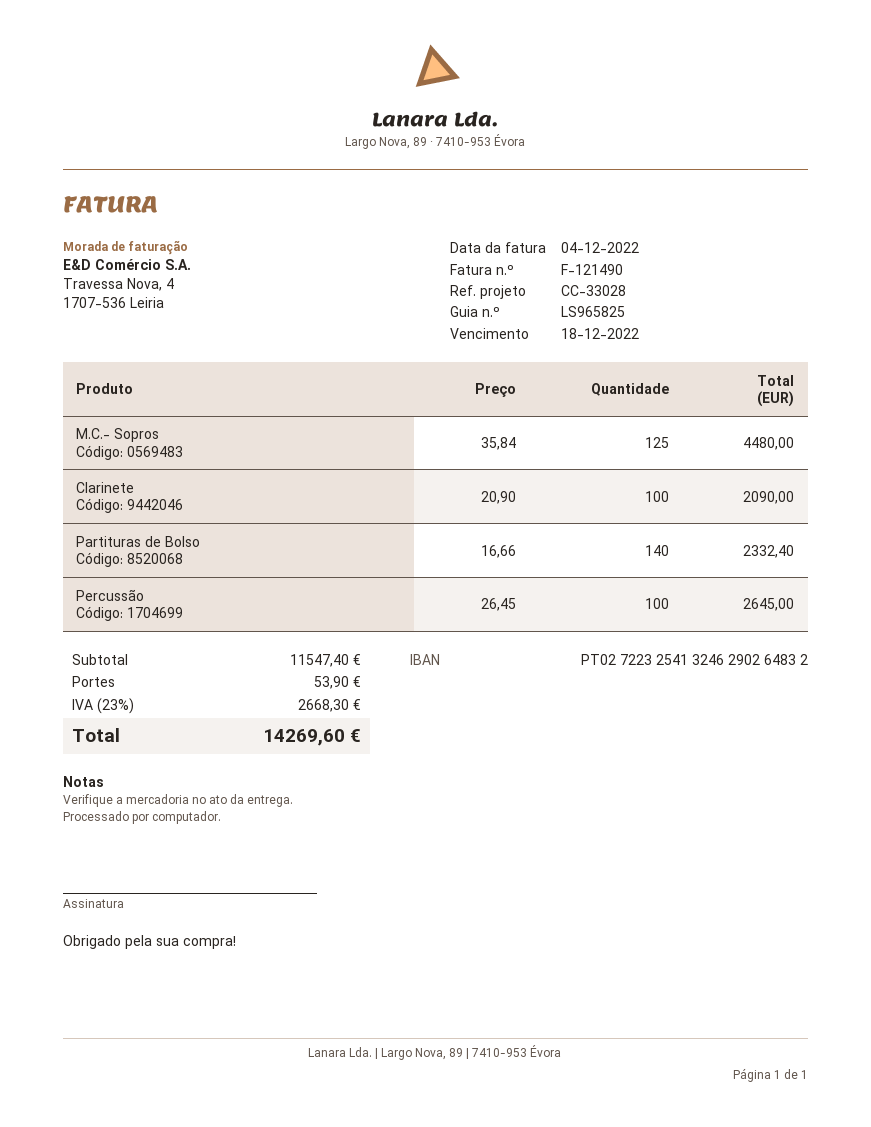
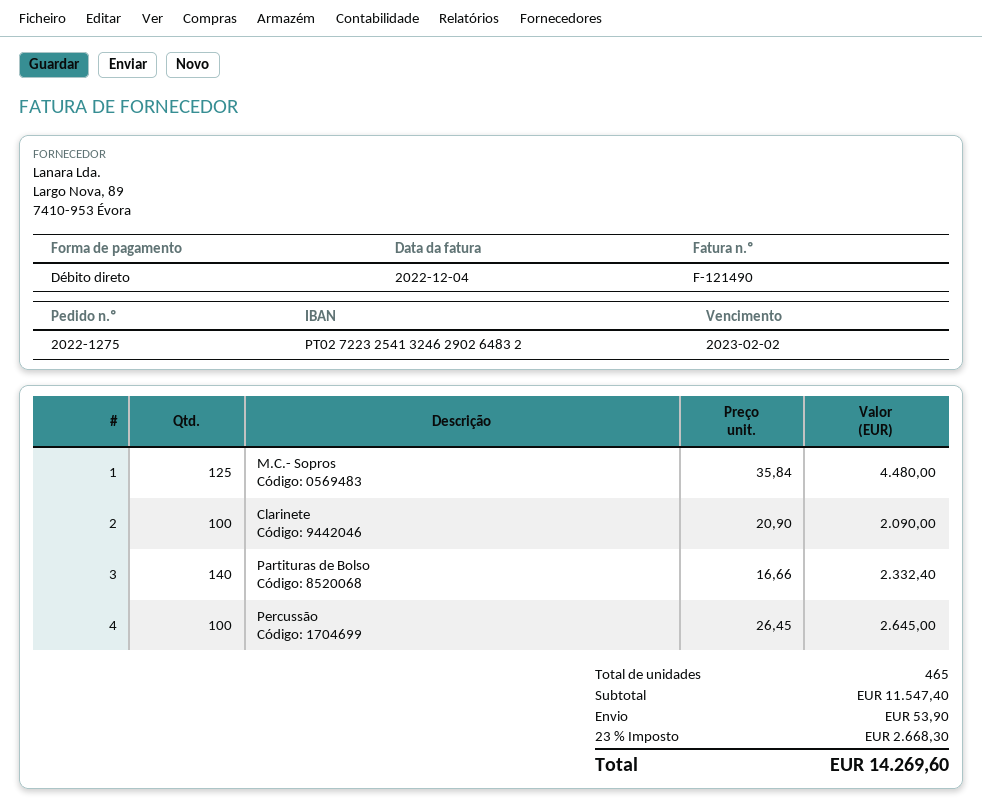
due date: 2022-12-18 -> 2023-02-02

